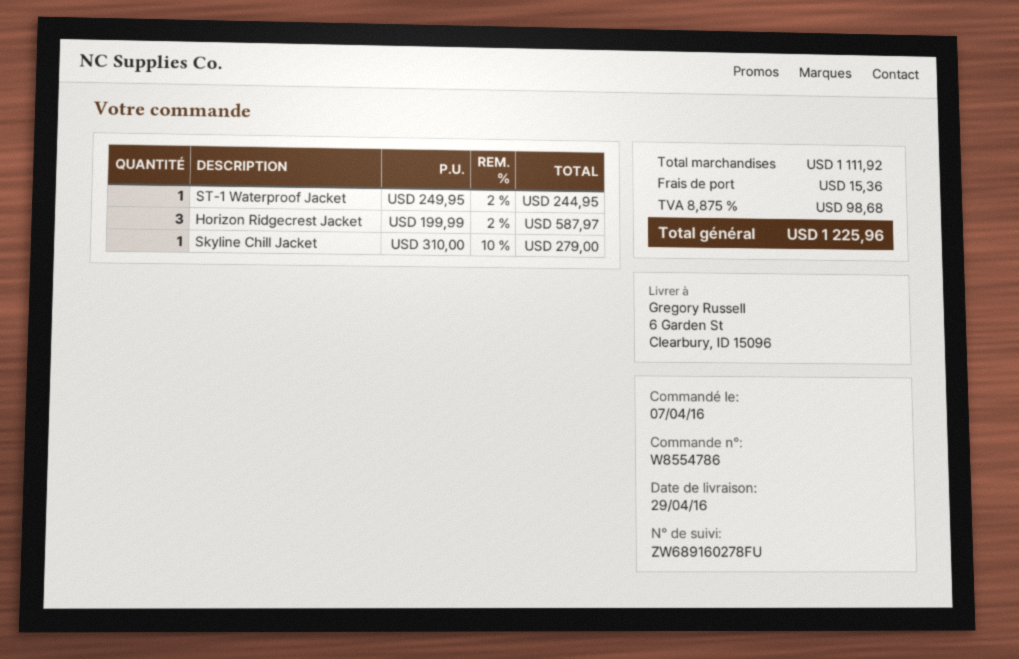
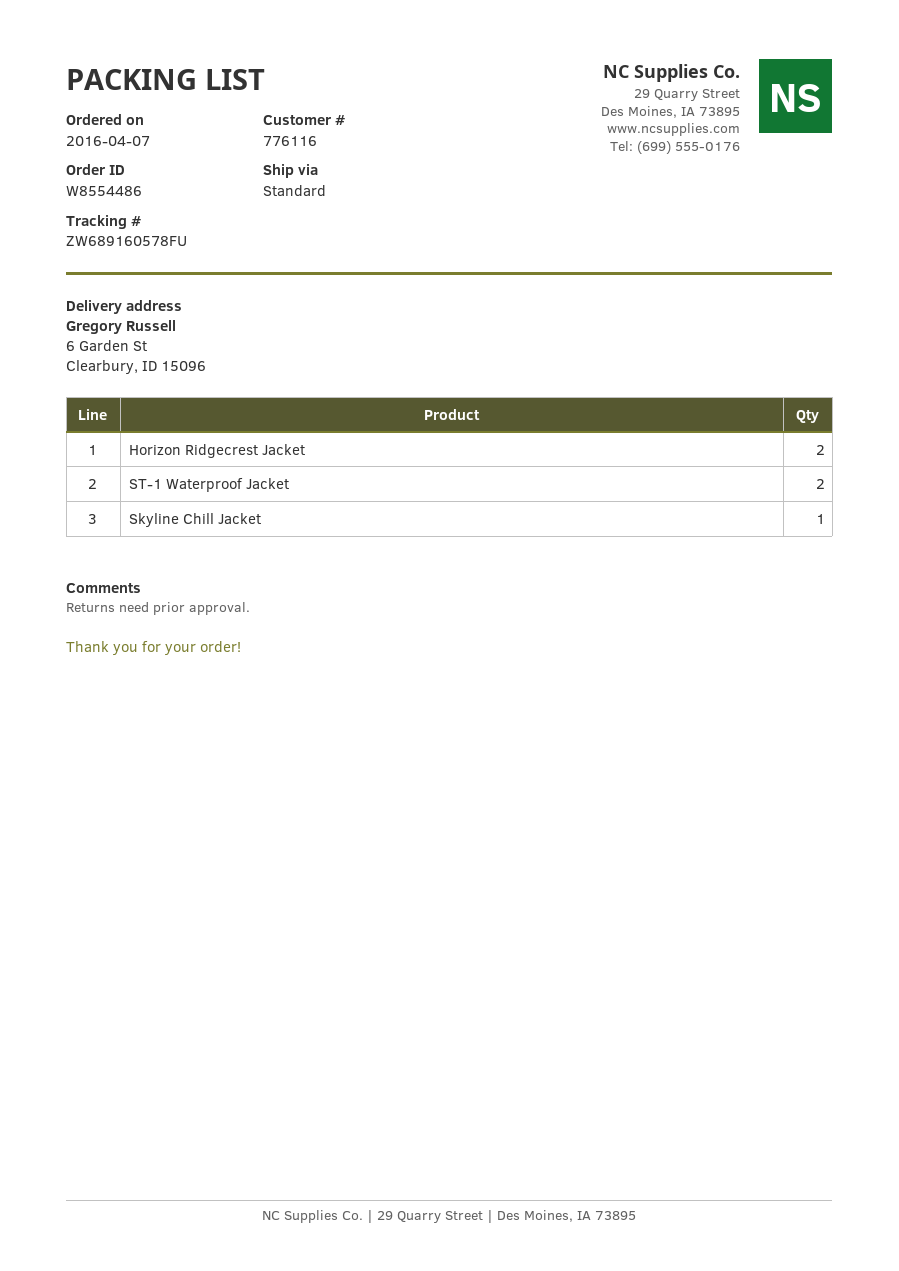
order number: W8554786 -> W8554486
tracking number: ZW689160278FU -> ZW689160578FU
ST-1 Waterproof Jacket: 1 -> 2
Horizon Ridgecrest Jacket: 3 -> 2

